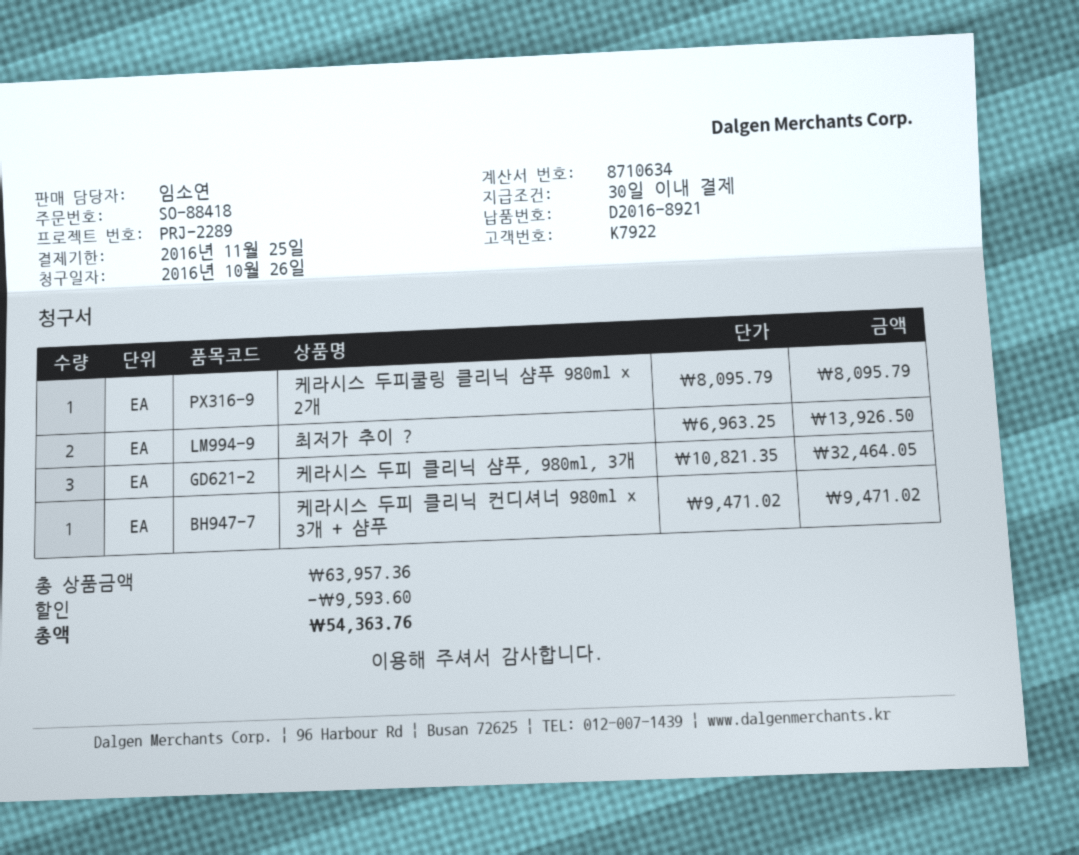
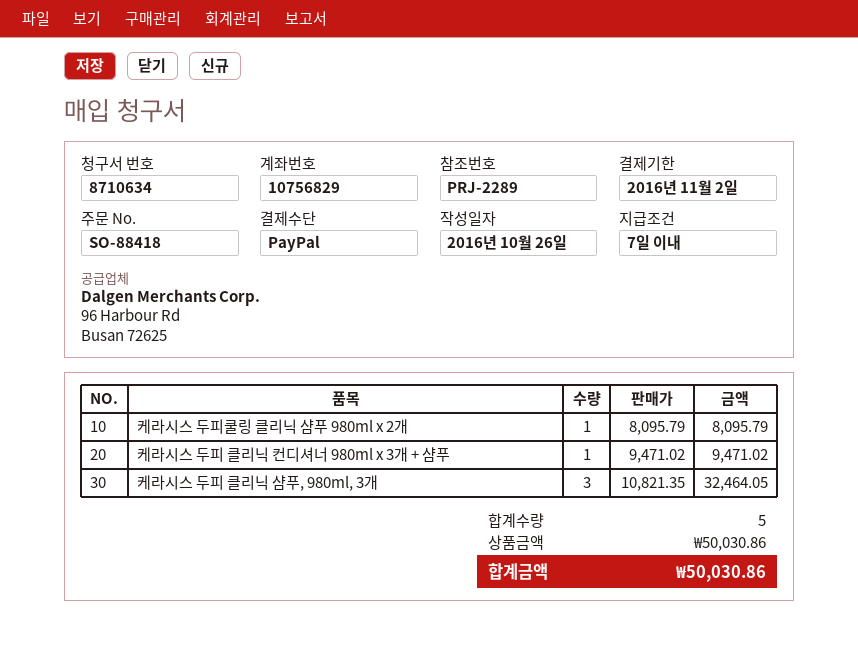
payment terms: 30 days -> 7 days
due date: 2016-11-25 -> 2016-11-02
최저가 추이 ?: 2 x 6963.25 = 13926.50 -> none
subtotal: 63957.36 -> 50030.86
discount: 9593.60 -> none
total: 54363.76 -> 50030.86

